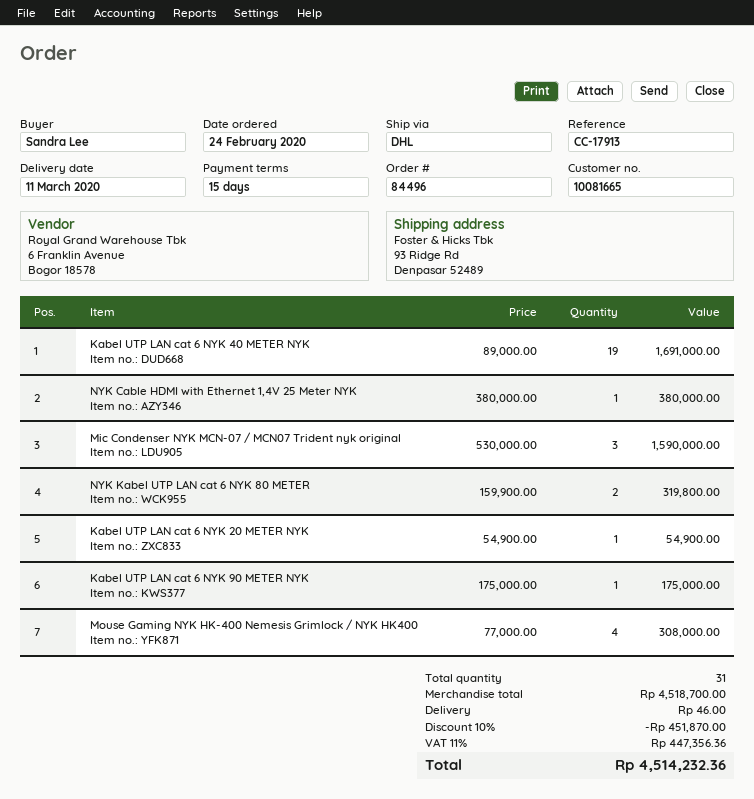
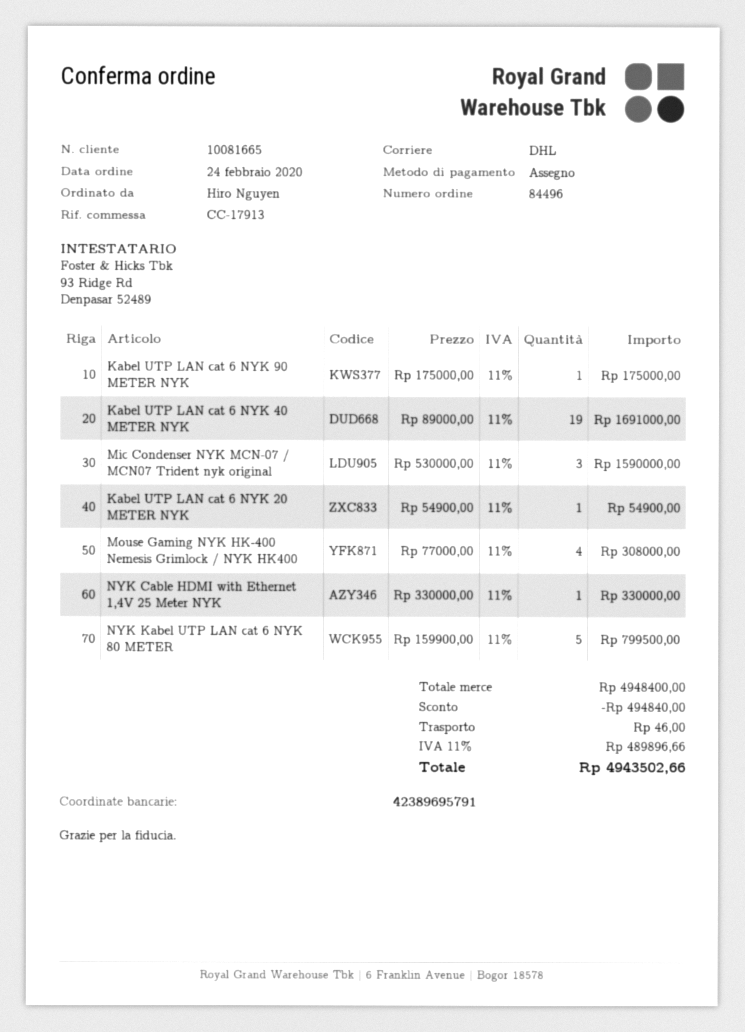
ordered by: Sandra Lee -> Hiro Nguyen
NYK Cable HDMI with Ethernet 1,4V 25 Meter NYK: 1 x 380000.00 = 380000.00 -> 1 x 330000.00 = 330000.00
NYK Kabel UTP LAN cat 6 NYK 80 METER: 2 x 159900.00 = 319800.00 -> 5 x 159900.00 = 799500.00
subtotal: 4518700.00 -> 4948400.00
discount: 451870.00 -> 494840.00
tax: 11% = 447356.36 -> 11% = 489896.66
total: 4514232.36 -> 4943502.66

